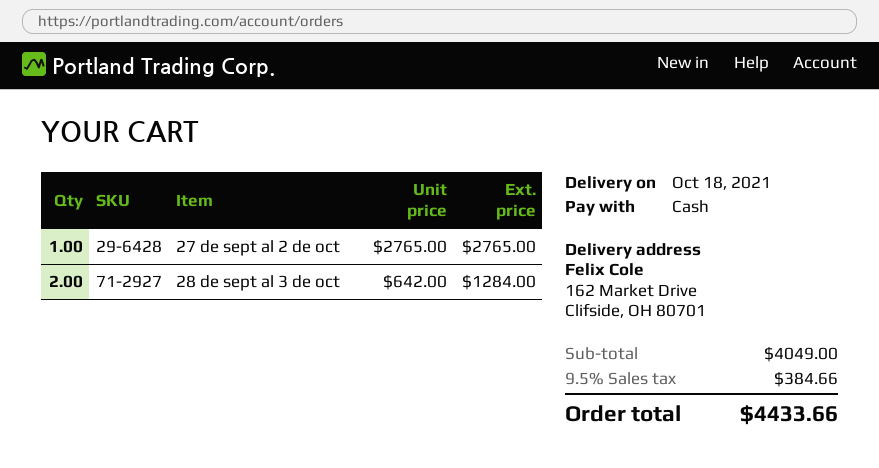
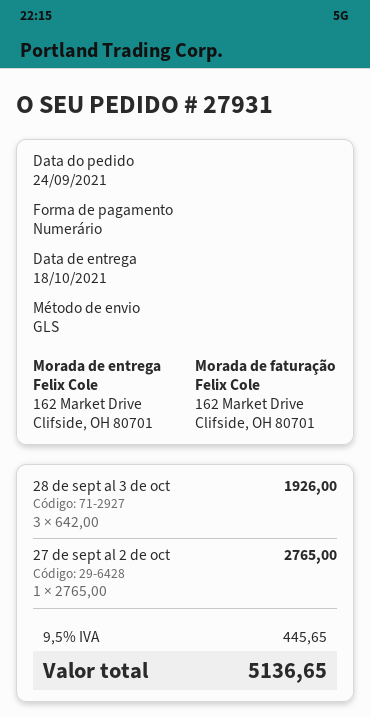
28 de sept al 3 de oct: 2 x 642.00 = 1284.00 -> 3 x 642.00 = 1926.00
tax: 9.5% = 384.66 -> 9.5% = 445.65
total: 4433.66 -> 5136.65

